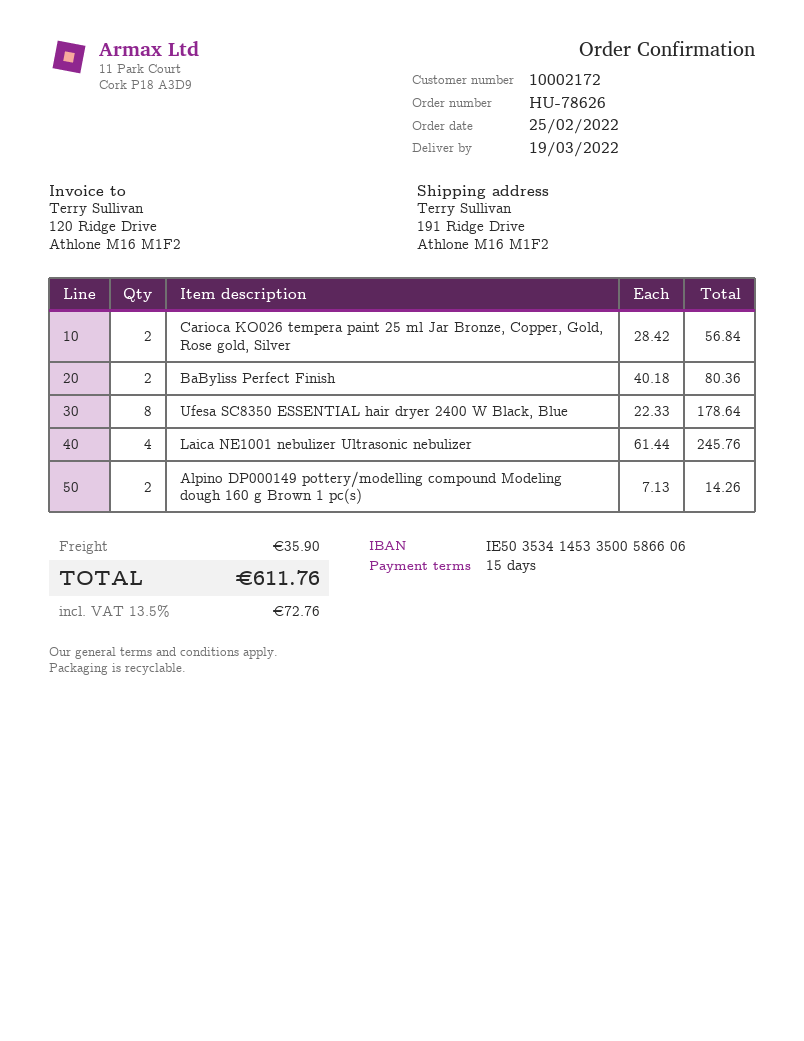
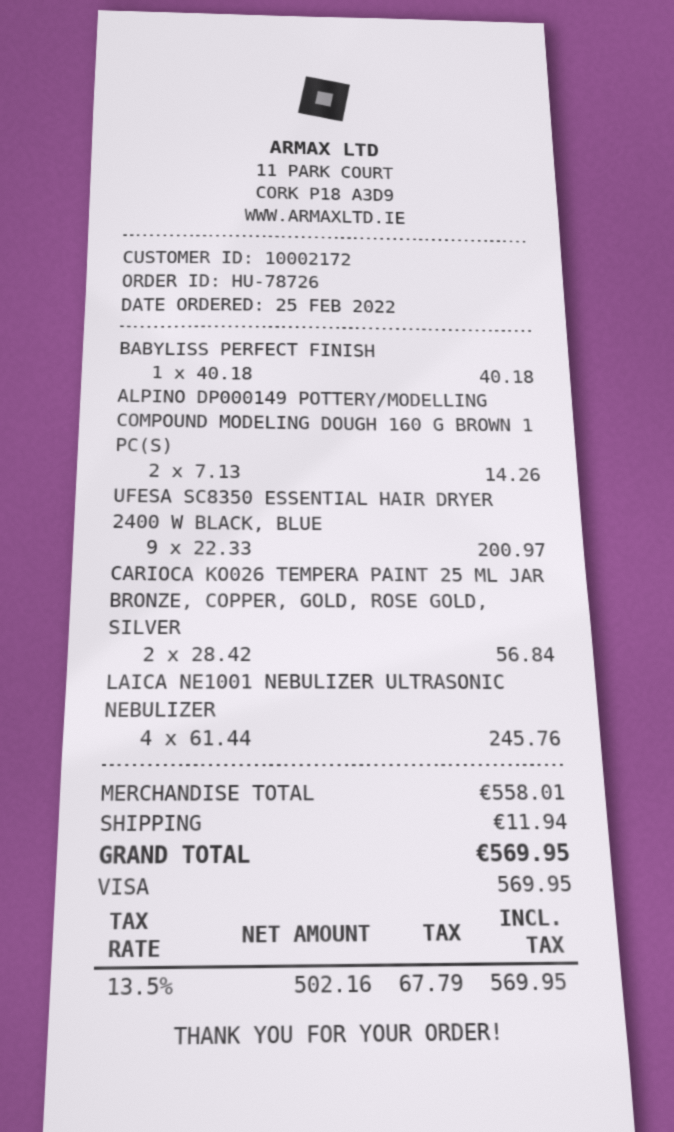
order number: HU-78626 -> HU-78726
BaByliss Perfect Finish: 2 x 40.18 = 80.36 -> 1 x 40.18 = 40.18
Ufesa SC8350 ESSENTIAL hair dryer 2400 W Black, Blue: 8 x 22.33 = 178.64 -> 9 x 22.33 = 200.97
shipping: 35.90 -> 11.94
tax: 13.5% = 72.76 -> 13.5% = 67.79
total: 611.76 -> 569.95

